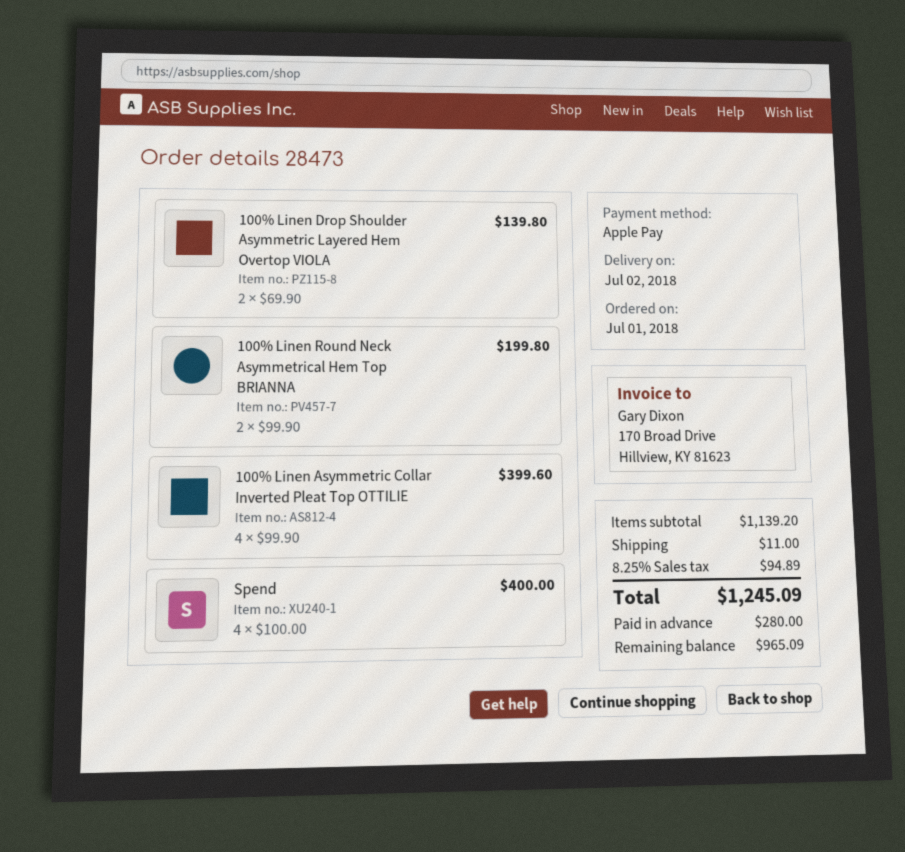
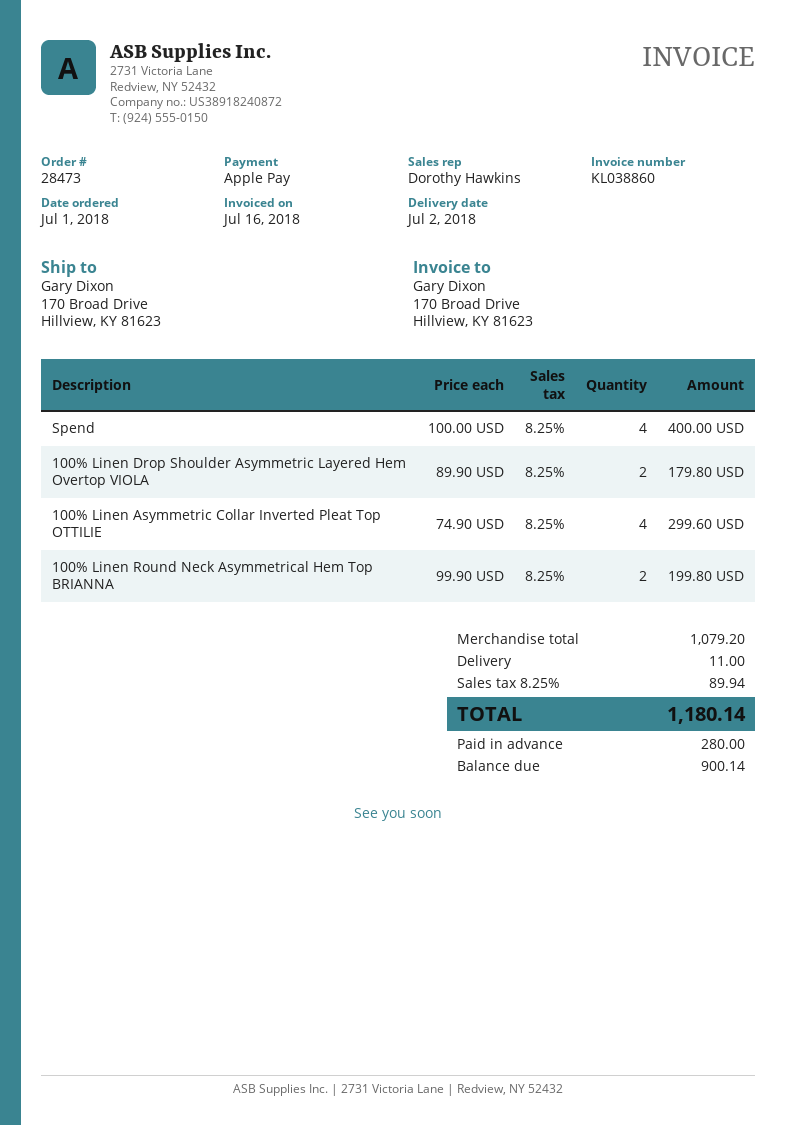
100% Linen Drop Shoulder Asymmetric Layered Hem Overtop VIOLA: 2 x 69.90 = 139.80 -> 2 x 89.90 = 179.80
100% Linen Asymmetric Collar Inverted Pleat Top OTTILIE: 4 x 99.90 = 399.60 -> 4 x 74.90 = 299.60
subtotal: 1139.20 -> 1079.20
tax: 8.25% = 94.89 -> 8.25% = 89.94
total: 1245.09 -> 1180.14
balance: 965.09 -> 900.14

